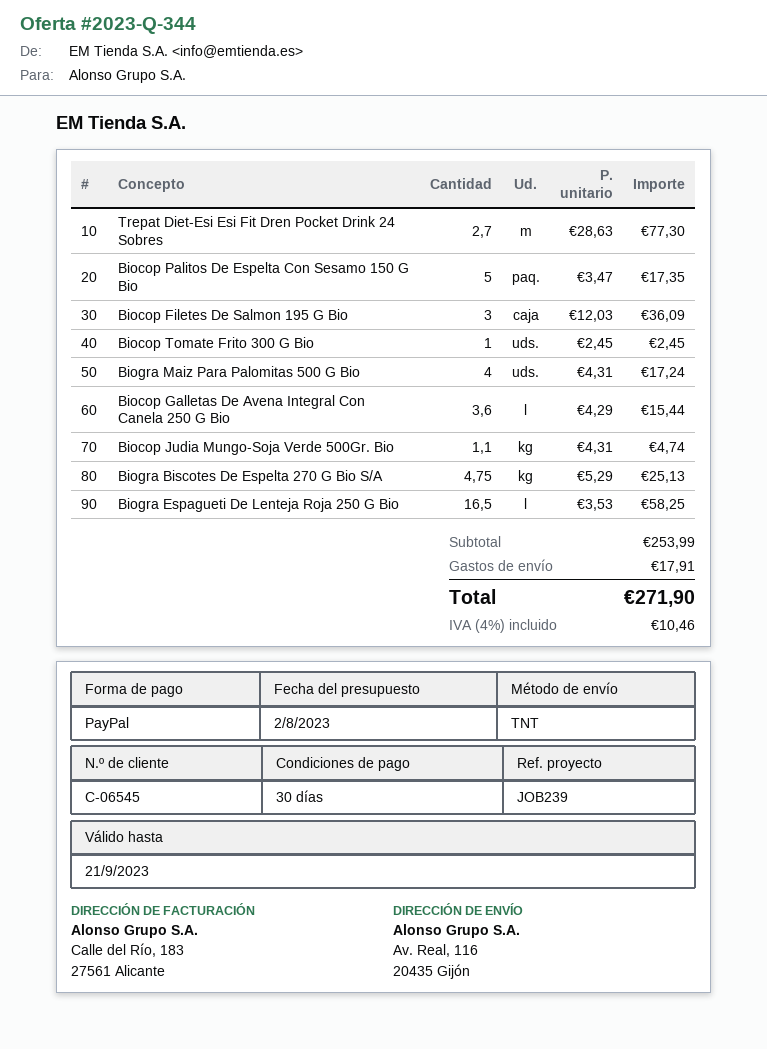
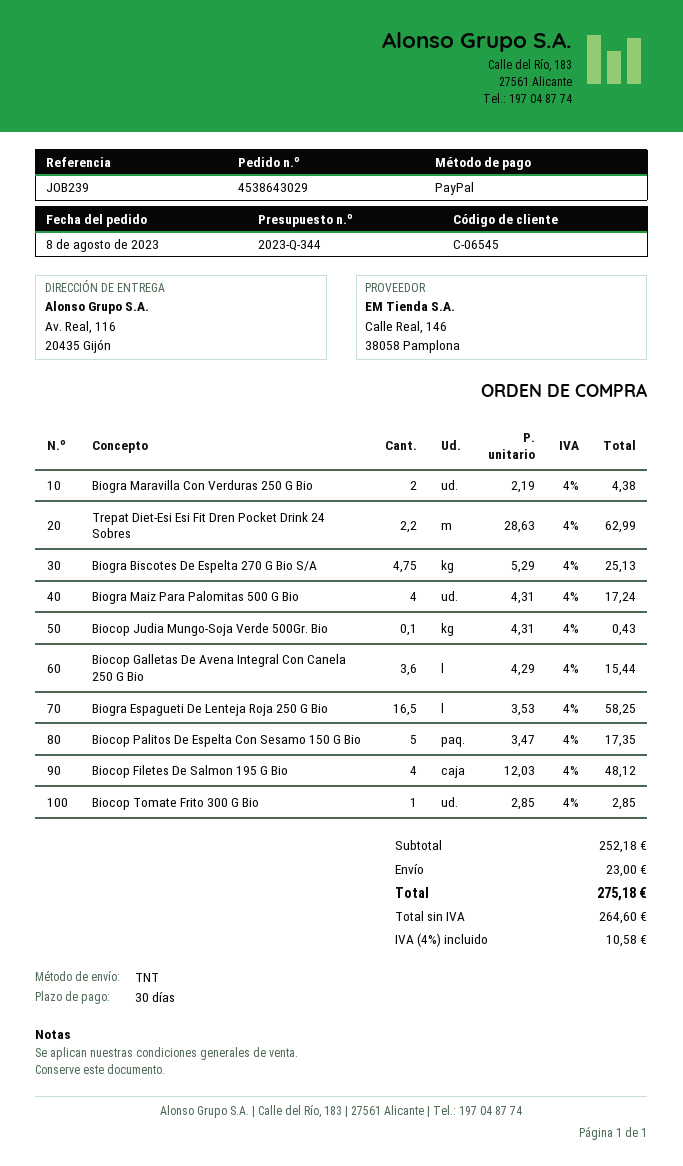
Trepat Diet-Esi Esi Fit Dren Pocket Drink 24 Sobres: 2.7 x 28.63 = 77.30 -> 2.2 x 28.63 = 62.99
Biocop Filetes De Salmon 195 G Bio: 3 x 12.03 = 36.09 -> 4 x 12.03 = 48.12
Biocop Tomate Frito 300 G Bio: 1 x 2.45 = 2.45 -> 1 x 2.85 = 2.85
Biocop Judia Mungo-Soja Verde 500Gr. Bio: 1.1 x 4.31 = 4.74 -> 0.1 x 4.31 = 0.43
Biogra Maravilla Con Verduras 250 G Bio: none -> 2 x 2.19 = 4.38
subtotal: 253.99 -> 252.18
shipping: 17.91 -> 23.00
tax: 4% = 10.46 -> 4% = 10.58
total: 271.90 -> 275.18

